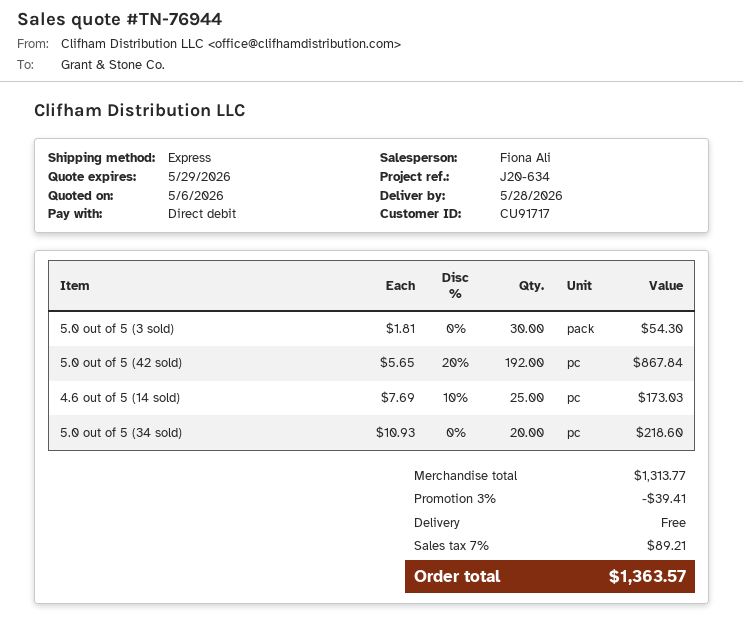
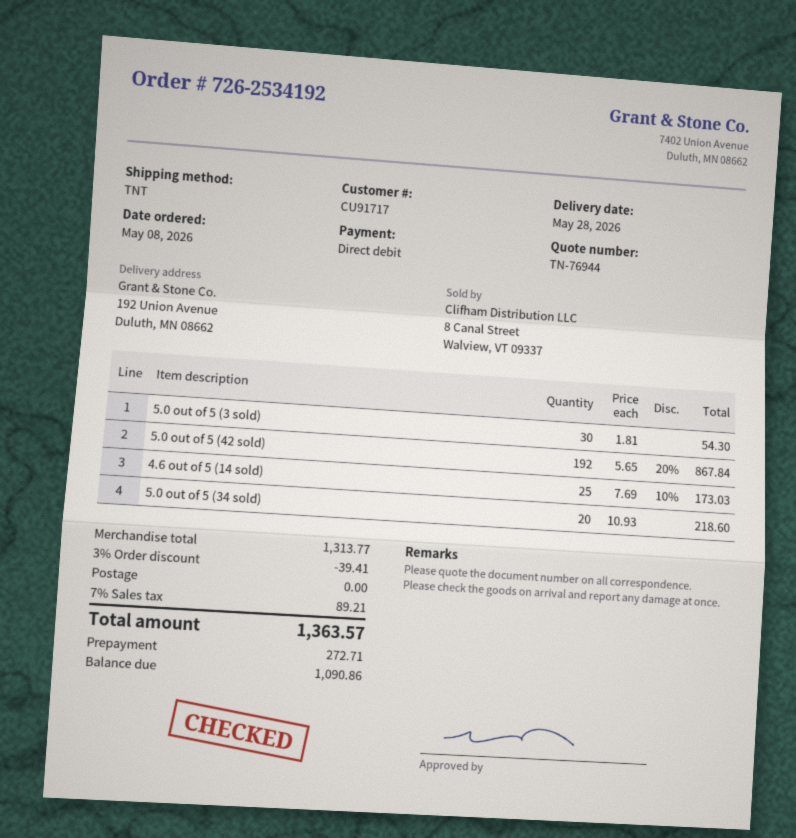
shipping method: express -> TNT

